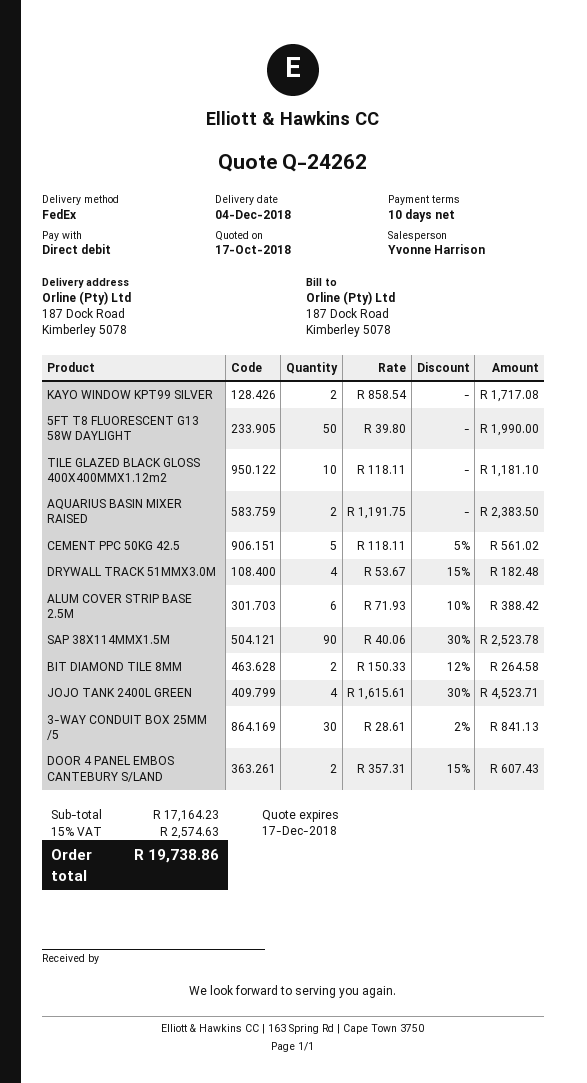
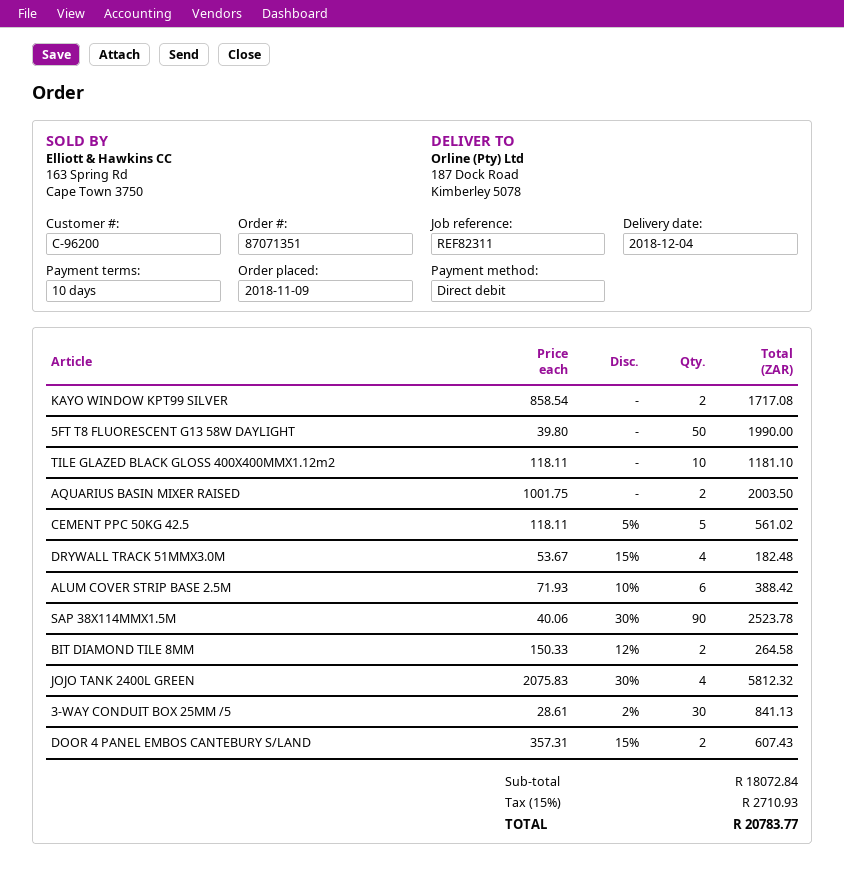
AQUARIUS BASIN MIXER RAISED: 2 x 1191.75 = 2383.50 -> 2 x 1001.75 = 2003.50
JOJO TANK 2400L GREEN: 4 x 1615.61 - 30% = 4523.71 -> 4 x 2075.83 - 30% = 5812.32
subtotal: 17164.23 -> 18072.84
tax: 15% = 2574.63 -> 15% = 2710.93
total: 19738.86 -> 20783.77

